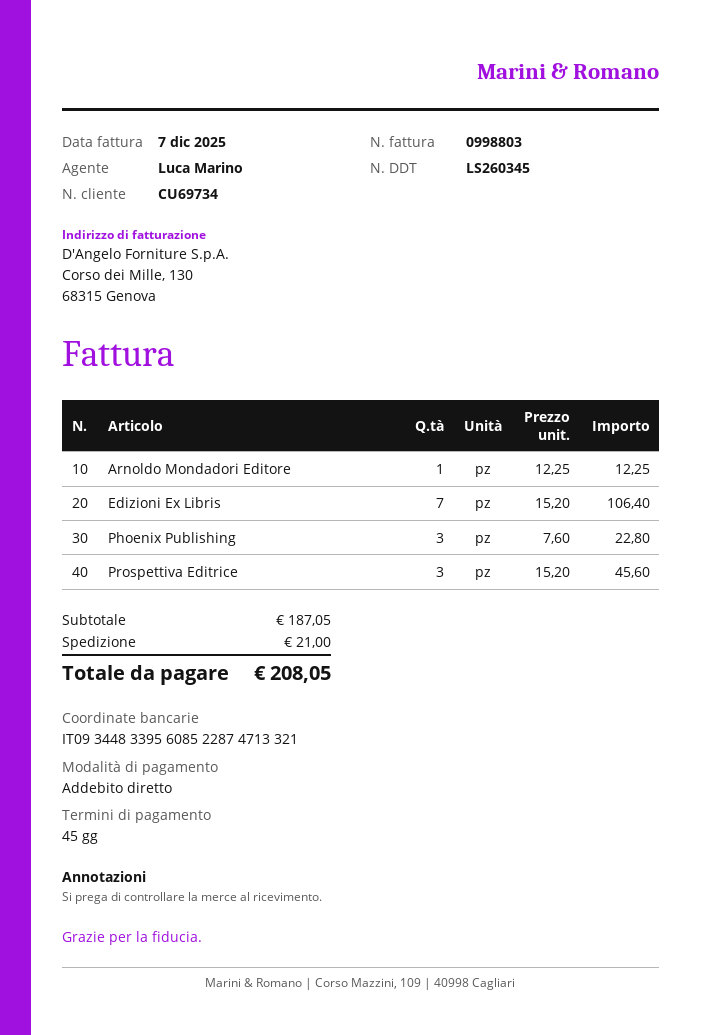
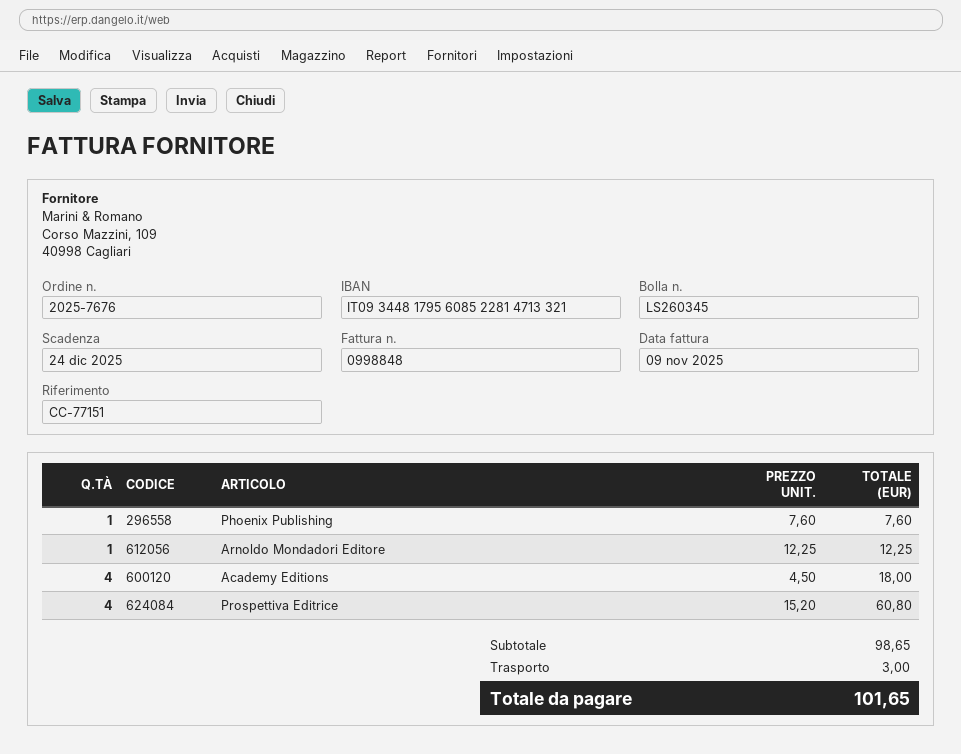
invoice number: 0998803 -> 0998848
invoice date: 2025-12-07 -> 2025-11-09
bank account: IT0934483395608522874713321 -> IT0934481795608522814713321
Edizioni Ex Libris: 7 x 15.20 = 106.40 -> none
Phoenix Publishing: 3 x 7.60 = 22.80 -> 1 x 7.60 = 7.60
Prospettiva Editrice: 3 x 15.20 = 45.60 -> 4 x 15.20 = 60.80
Academy Editions: none -> 4 x 4.50 = 18.00
subtotal: 187.05 -> 98.65
shipping: 21.00 -> 3.00
total: 208.05 -> 101.65

